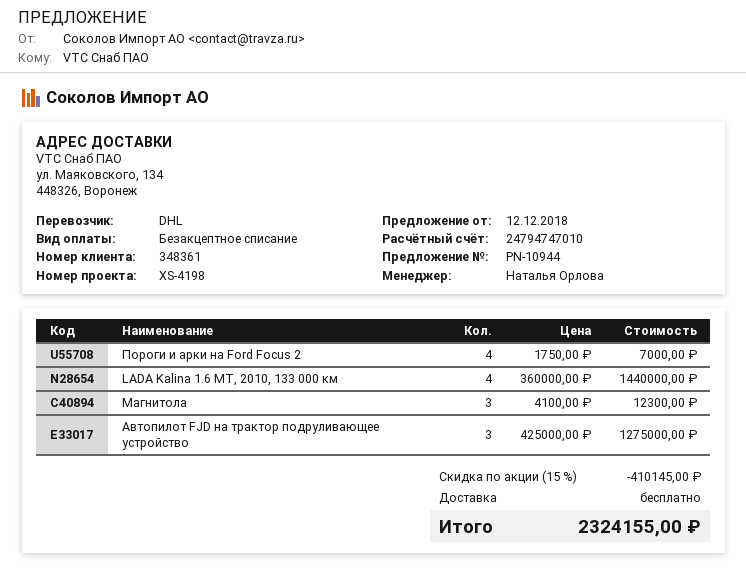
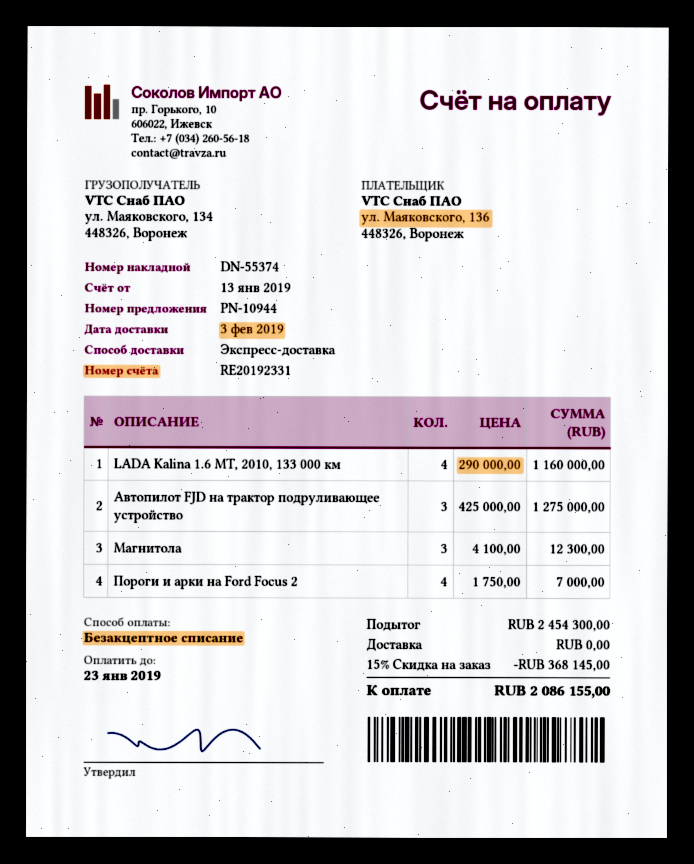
shipping method: DHL -> express
LADA Kalina 1.6 МТ, 2010, 133 000 км: 4 x 360000.00 = 1440000.00 -> 4 x 290000.00 = 1160000.00
discount: 15% = 410145.00 -> 15% = 368145.00
total: 2324155.00 -> 2086155.00

